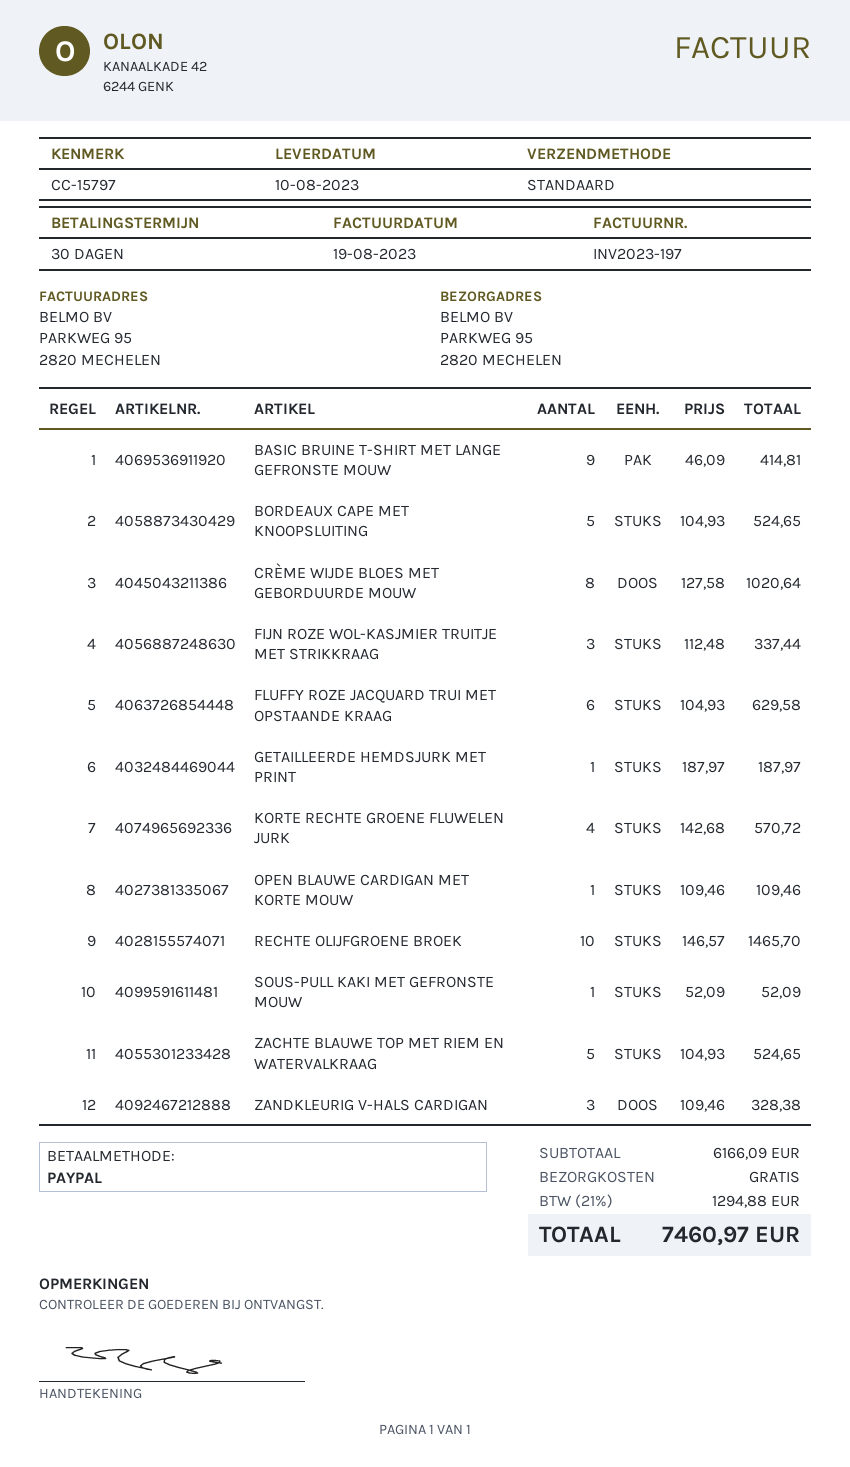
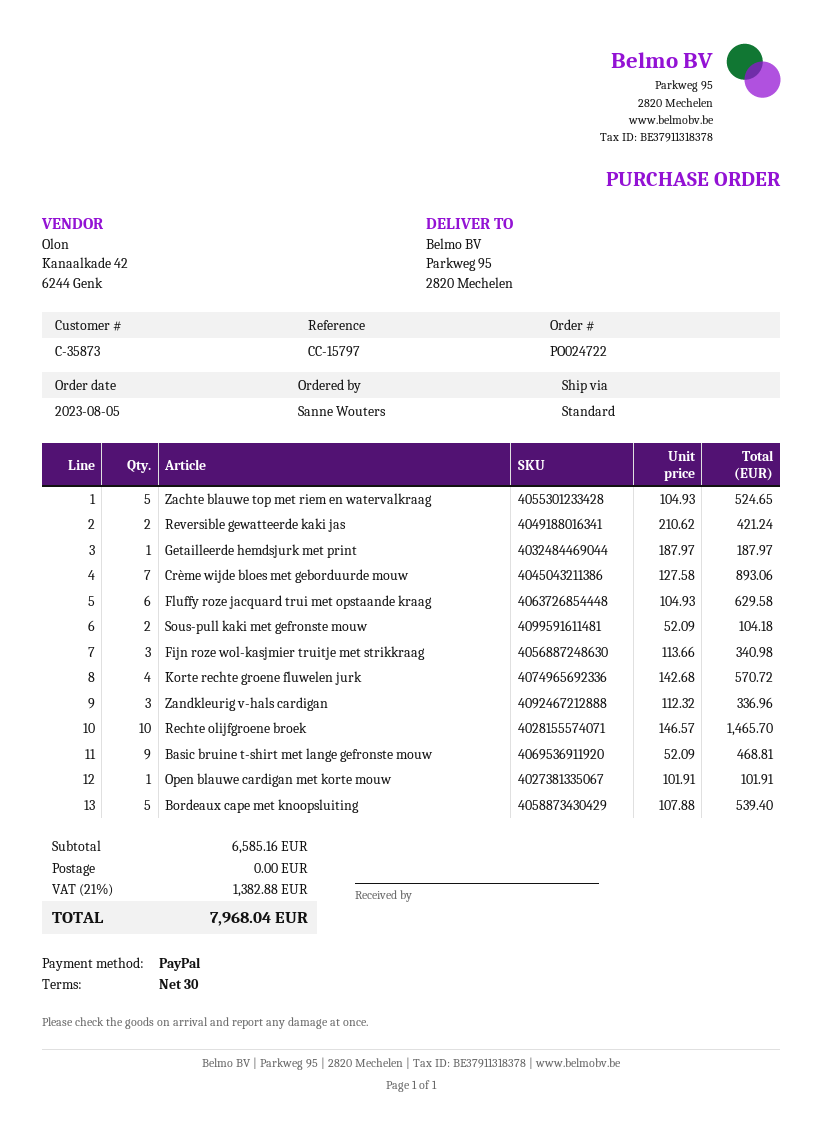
BASIC BRUINE T-SHIRT MET LANGE GEFRONSTE MOUW: 9 x 46.09 = 414.81 -> 9 x 52.09 = 468.81
BORDEAUX CAPE MET KNOOPSLUITING: 5 x 104.93 = 524.65 -> 5 x 107.88 = 539.40
CRÈME WIJDE BLOES MET GEBORDUURDE MOUW: 8 x 127.58 = 1020.64 -> 7 x 127.58 = 893.06
FIJN ROZE WOL-KASJMIER TRUITJE MET STRIKKRAAG: 3 x 112.48 = 337.44 -> 3 x 113.66 = 340.98
OPEN BLAUWE CARDIGAN MET KORTE MOUW: 1 x 109.46 = 109.46 -> 1 x 101.91 = 101.91
SOUS-PULL KAKI MET GEFRONSTE MOUW: 1 x 52.09 = 52.09 -> 2 x 52.09 = 104.18
ZANDKLEURIG V-HALS CARDIGAN: 3 x 109.46 = 328.38 -> 3 x 112.32 = 336.96
Reversible gewatteerde kaki jas: none -> 2 x 210.62 = 421.24
subtotal: 6166.09 -> 6585.16
tax: 21% = 1294.88 -> 21% = 1382.88
total: 7460.97 -> 7968.04

